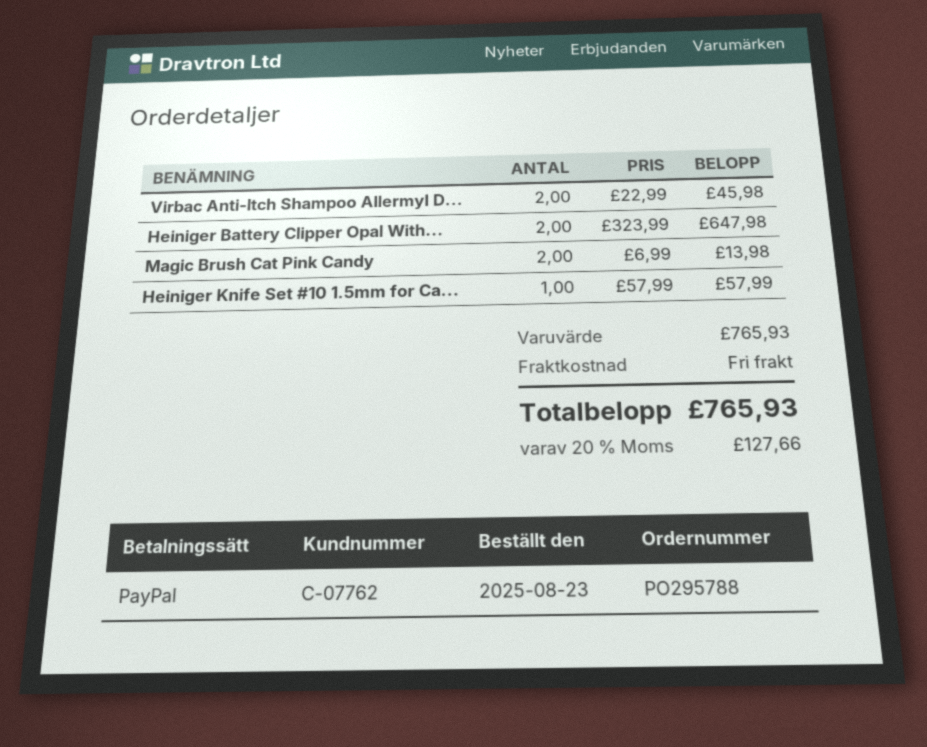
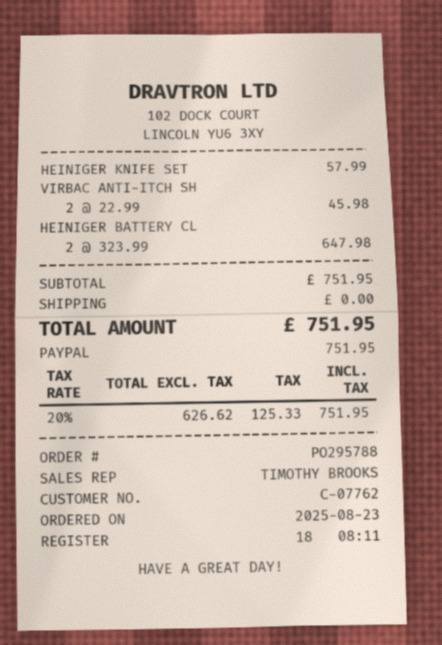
Magic Brush Cat Pink Candy: 2 x 6.99 = 13.98 -> none
subtotal: 765.93 -> 751.95
tax: 20% = 127.66 -> 20% = 125.33
total: 765.93 -> 751.95

